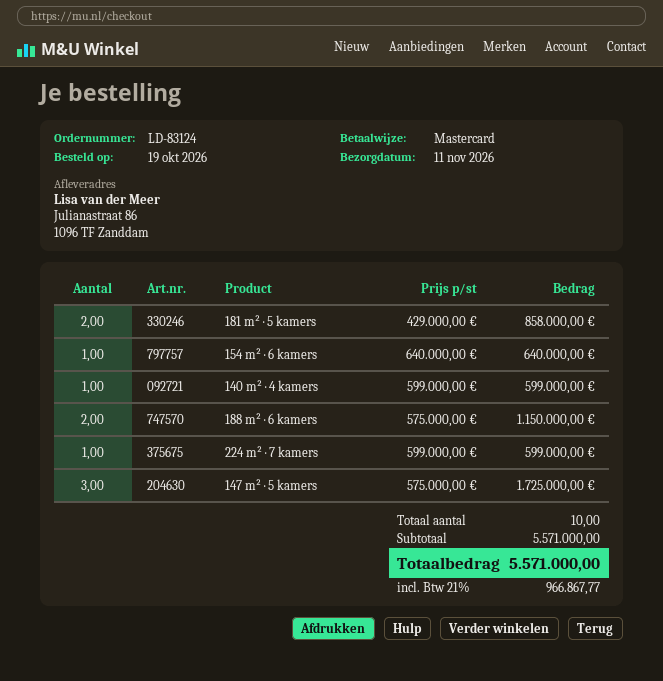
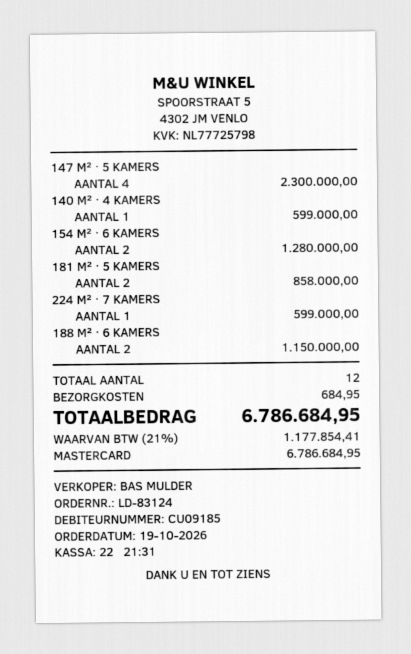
154 m² · 6 kamers: 1 for 640000.00 -> 2 for 1280000.00
147 m² · 5 kamers: 3 for 1725000.00 -> 4 for 2300000.00
total quantity: 10 -> 12
shipping: none -> 684.95
tax: 21% = 966867.77 -> 21% = 1177854.41
total: 5571000.00 -> 6786684.95

